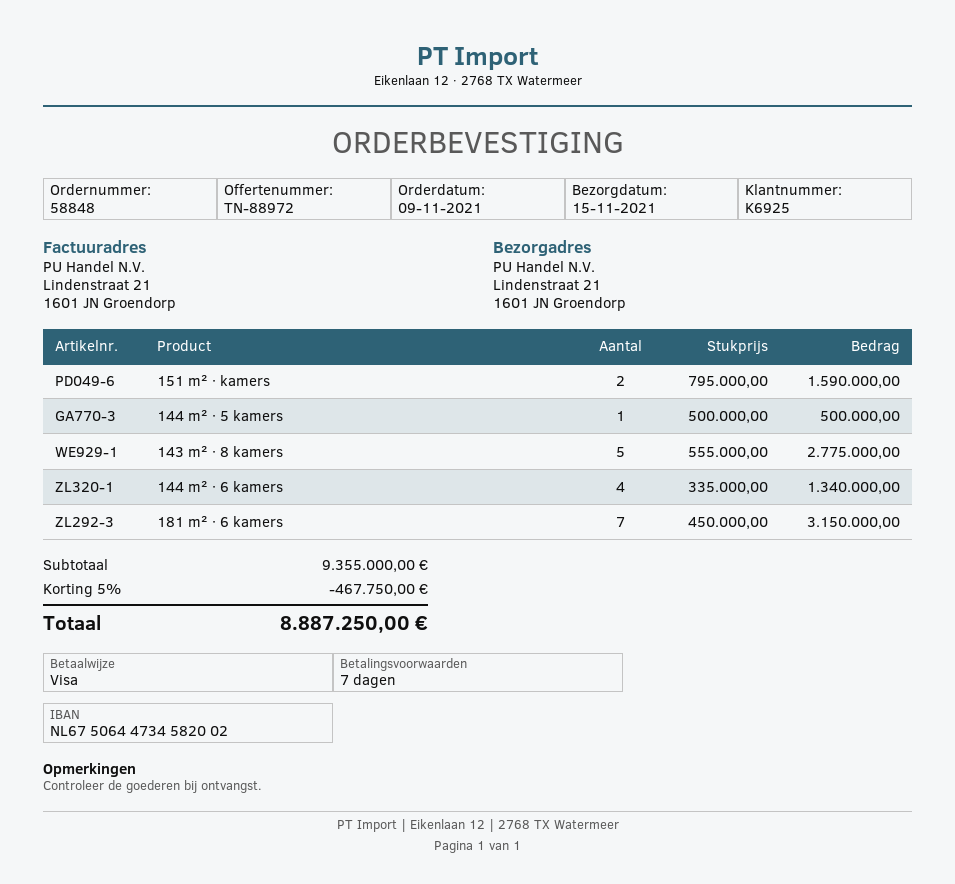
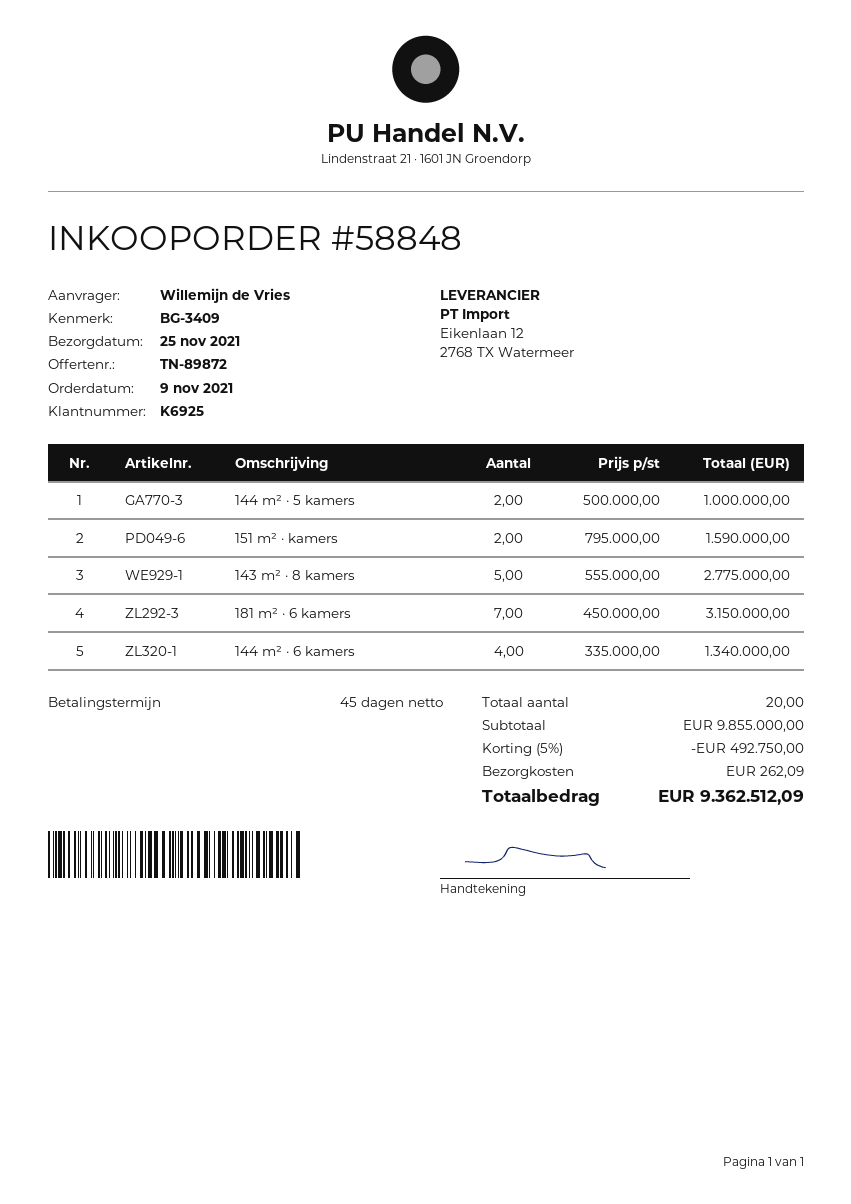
quote number: TN-88972 -> TN-89872
delivery date: 2021-11-15 -> 2021-11-25
payment terms: 7 days -> 45 days
144 m² · 5 kamers: 1 x 500000.00 = 500000.00 -> 2 x 500000.00 = 1000000.00
subtotal: 9355000.00 -> 9855000.00
discount: 5% = 467750.00 -> 5% = 492750.00
shipping: none -> 262.09
total: 8887250.00 -> 9362512.09

